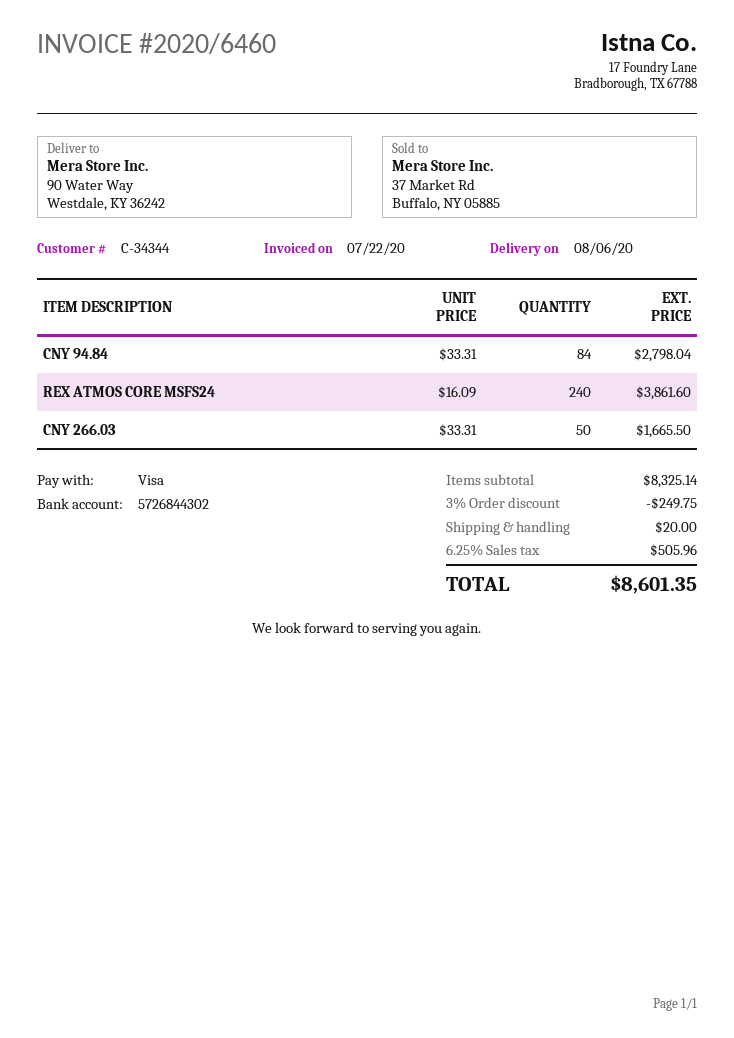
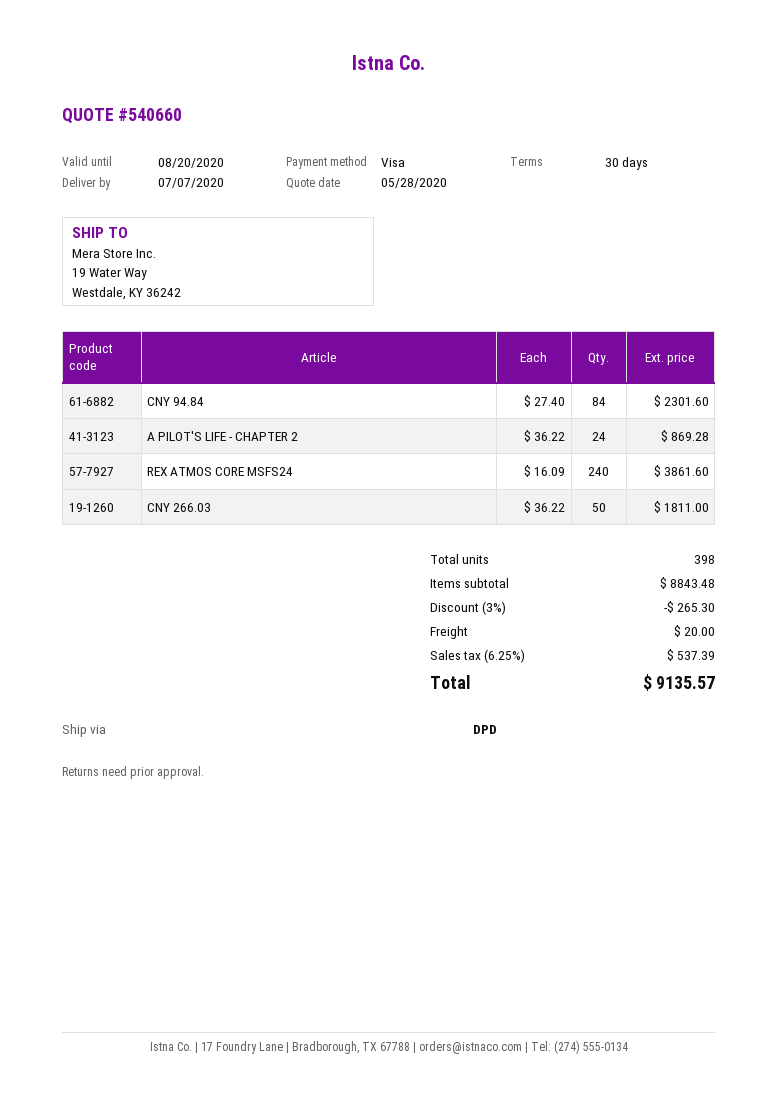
delivery date: 2020-08-06 -> 2020-07-07
ship to: 90 Water Way, Westdale, KY 36242 -> 19 Water Way, Westdale, KY 36242
CNY 94.84: 84 x 33.31 = 2798.04 -> 84 x 27.40 = 2301.60
CNY 266.03: 50 x 33.31 = 1665.50 -> 50 x 36.22 = 1811.00
A PILOT'S LIFE - CHAPTER 2: none -> 24 x 36.22 = 869.28
subtotal: 8325.14 -> 8843.48
discount: 3% = 249.75 -> 3% = 265.30
tax: 6.25% = 505.96 -> 6.25% = 537.39
total: 8601.35 -> 9135.57

